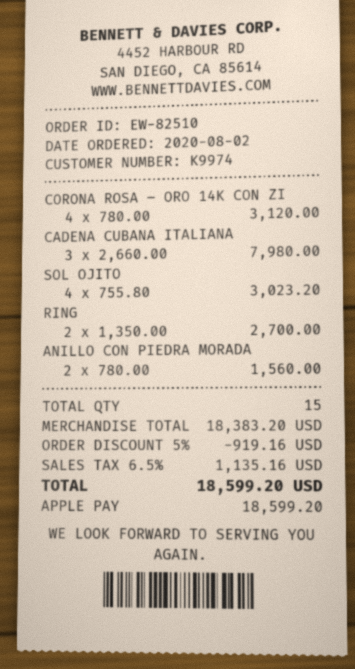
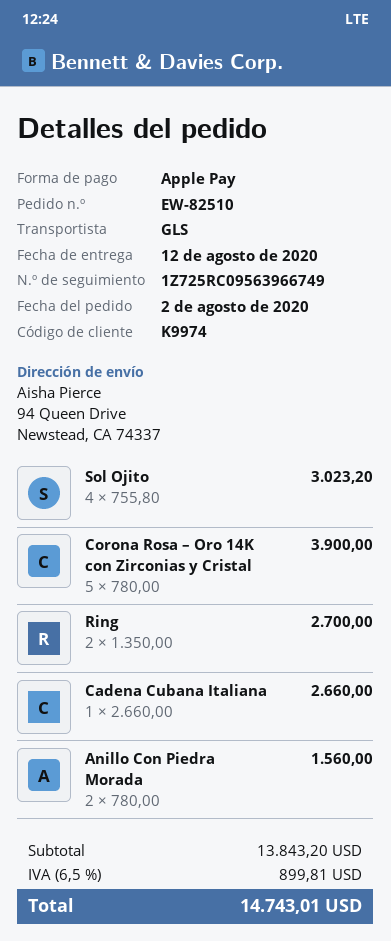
CORONA ROSA – ORO 14K CON ZI: 4 x 780.00 = 3120.00 -> 5 x 780.00 = 3900.00
CADENA CUBANA ITALIANA: 3 x 2660.00 = 7980.00 -> 1 x 2660.00 = 2660.00
subtotal: 18383.20 -> 13843.20
discount: 5% = 919.16 -> none
tax: 6.5% = 1135.16 -> 6.5% = 899.81
total: 18599.20 -> 14743.01

